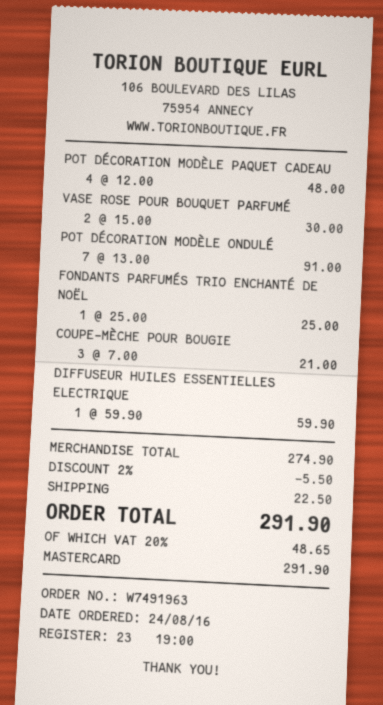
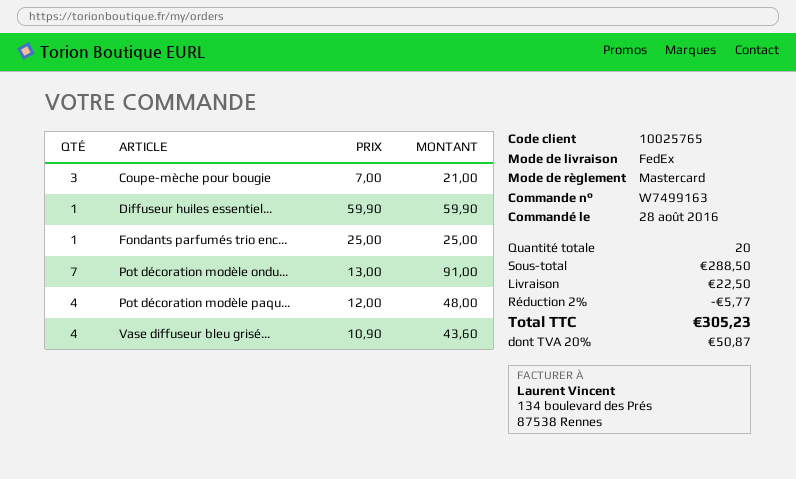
order number: W7491963 -> W7499163
order date: 2016-08-24 -> 2016-08-28
VASE ROSE POUR BOUQUET PARFUMÉ: 2 x 15.00 = 30.00 -> none
Vase diffuseur bleu grisé...: none -> 4 x 10.90 = 43.60
subtotal: 274.90 -> 288.50
discount: 2% = 5.50 -> 2% = 5.77
tax: 20% = 48.65 -> 20% = 50.87
total: 291.90 -> 305.23

